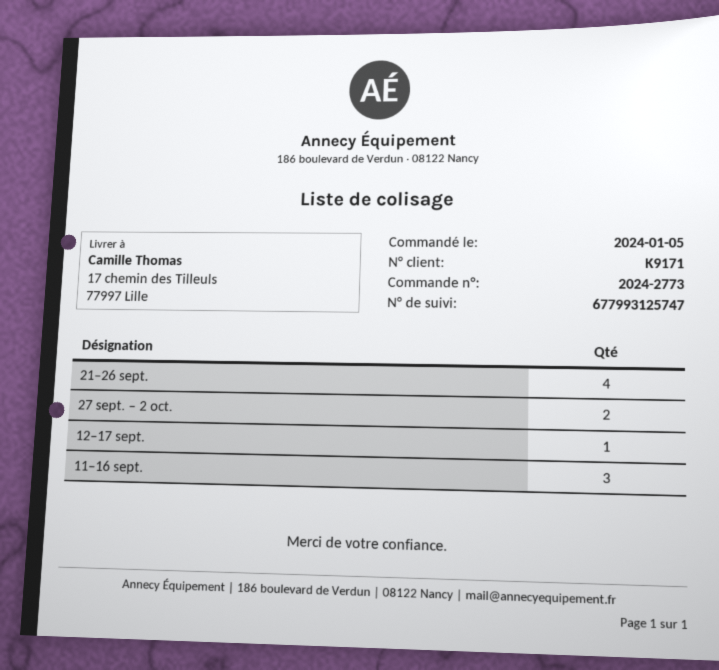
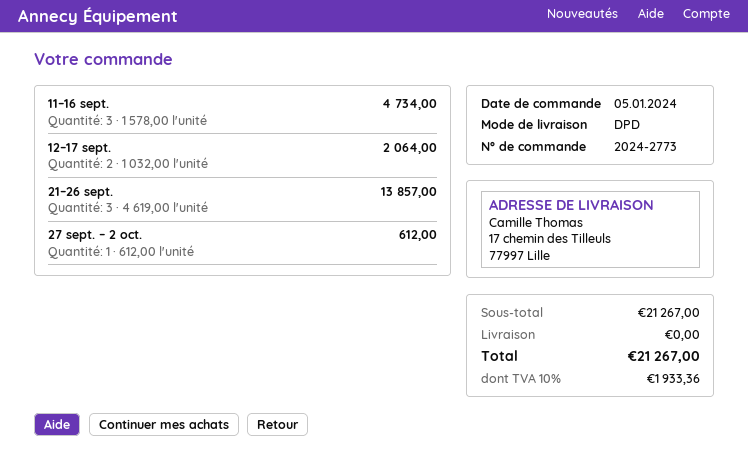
21–26 sept.: 4 -> 3
27 sept. – 2 oct.: 2 -> 1
12–17 sept.: 1 -> 2

